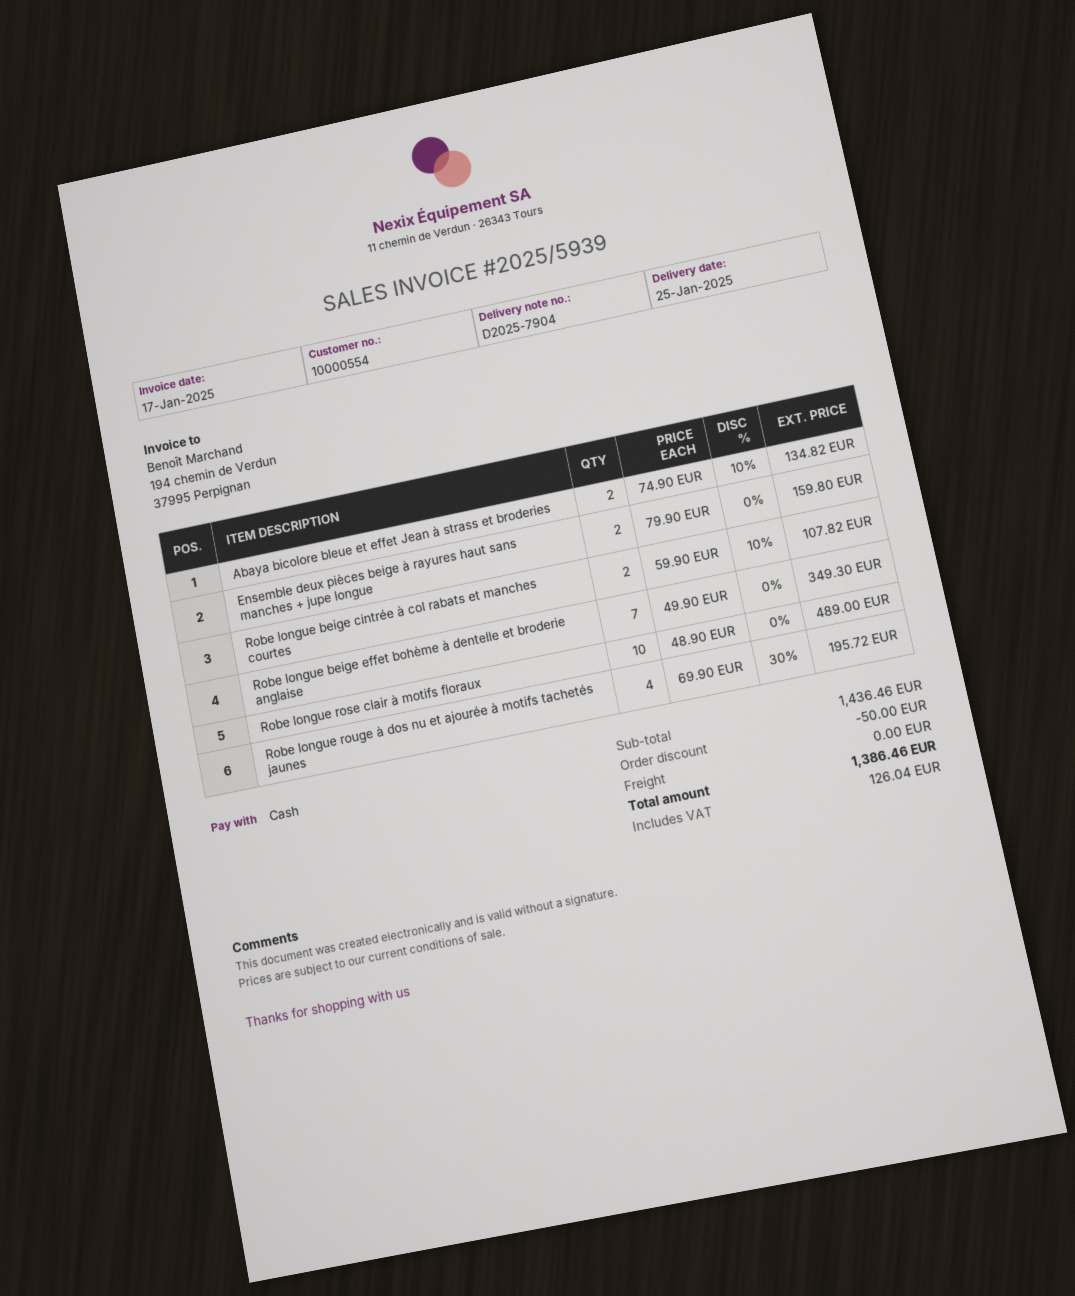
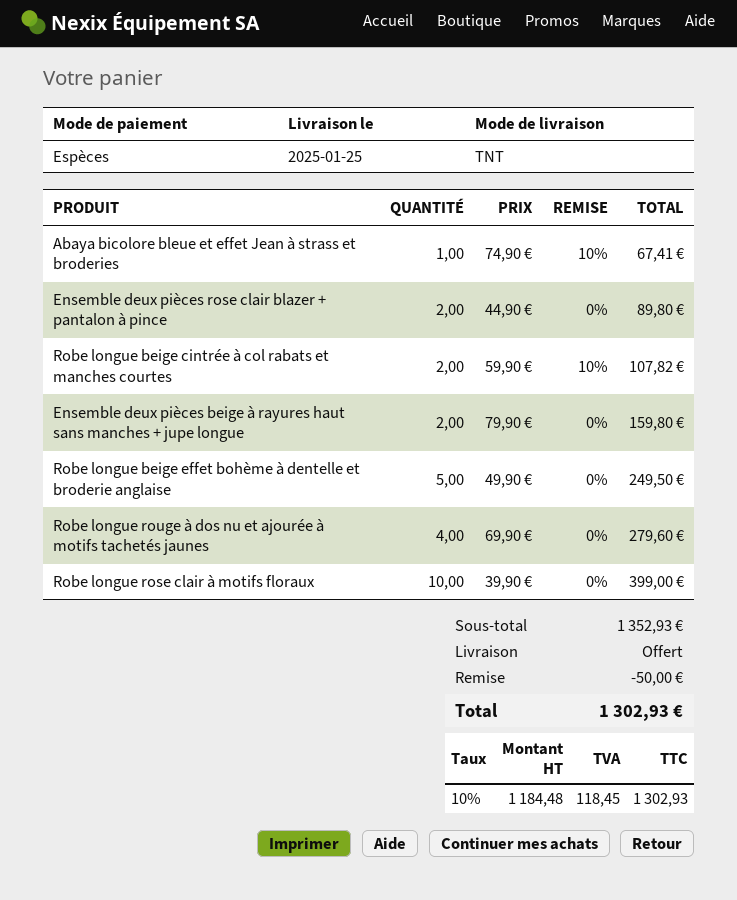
Abaya bicolore bleue et effet Jean à strass et broderies: 2 x 74.90 - 10% = 134.82 -> 1 x 74.90 - 10% = 67.41
Robe longue beige effet bohème à dentelle et broderie anglaise: 7 x 49.90 = 349.30 -> 5 x 49.90 = 249.50
Robe longue rose clair à motifs floraux: 10 x 48.90 = 489.00 -> 10 x 39.90 = 399.00
Robe longue rouge à dos nu et ajourée à motifs tachetés jaunes: 4 x 69.90 - 30% = 195.72 -> 4 x 69.90 = 279.60
Ensemble deux pièces rose clair blazer + pantalon à pince: none -> 2 x 44.90 = 89.80
subtotal: 1436.46 -> 1352.93
tax: 126.04 -> 118.45
total: 1386.46 -> 1302.93

